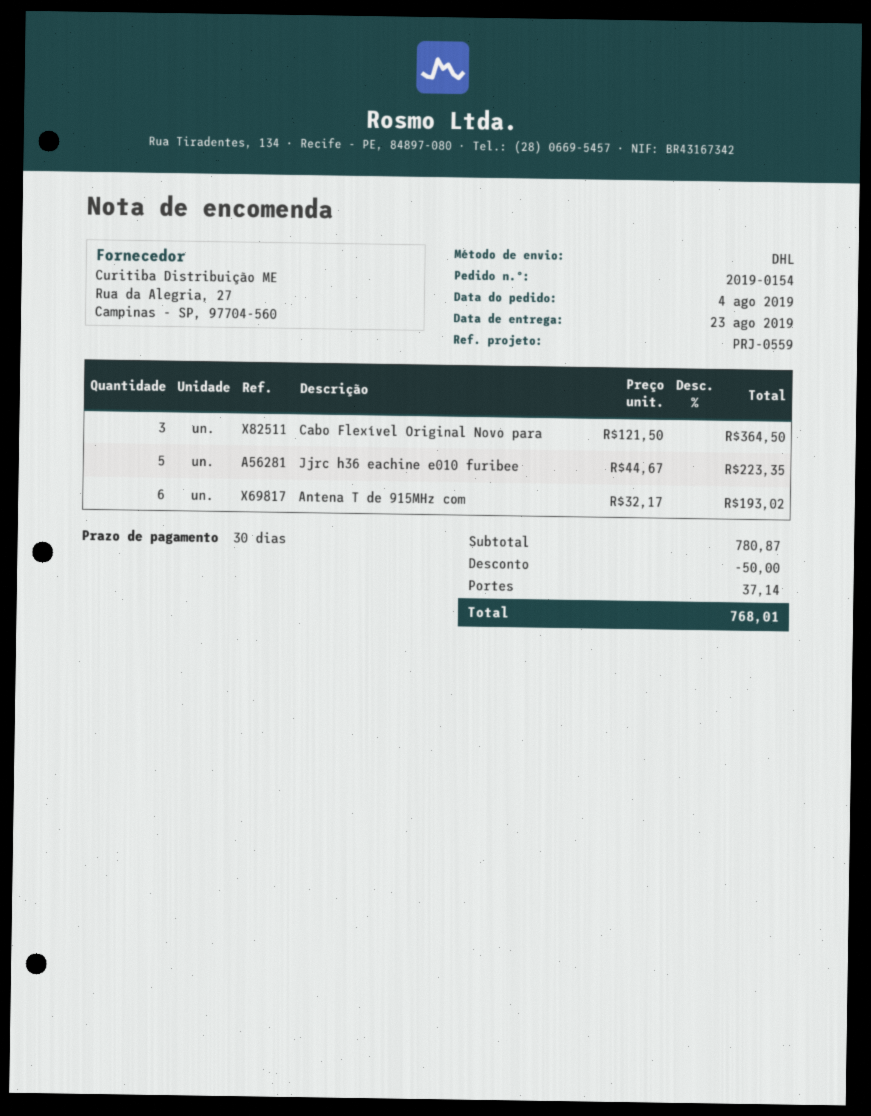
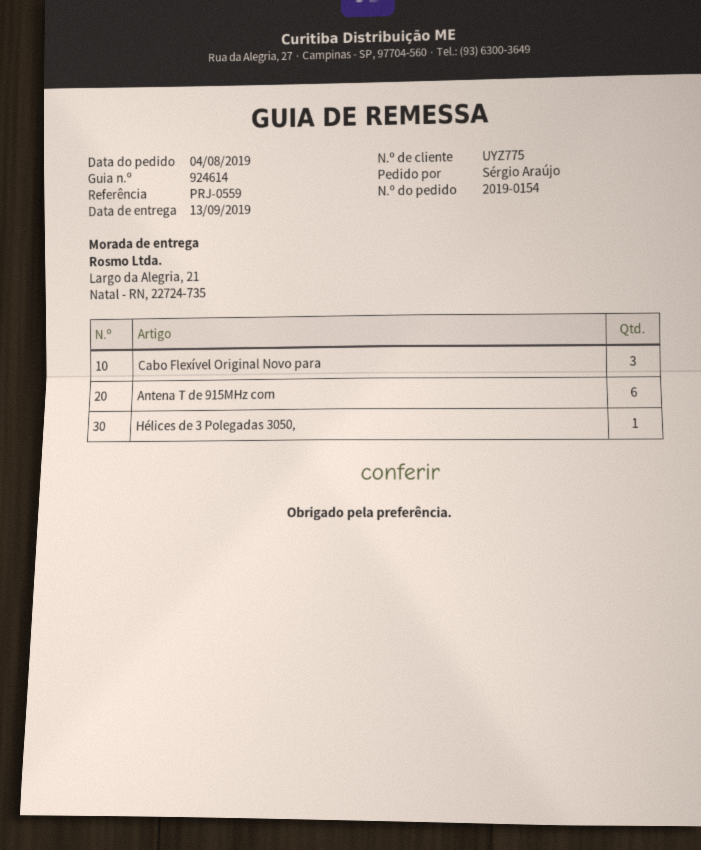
delivery date: 2019-08-23 -> 2019-09-13
Jjrc h36 eachine e010 furibee: 5 -> none
Hélices de 3 Polegadas 3050,: none -> 1

